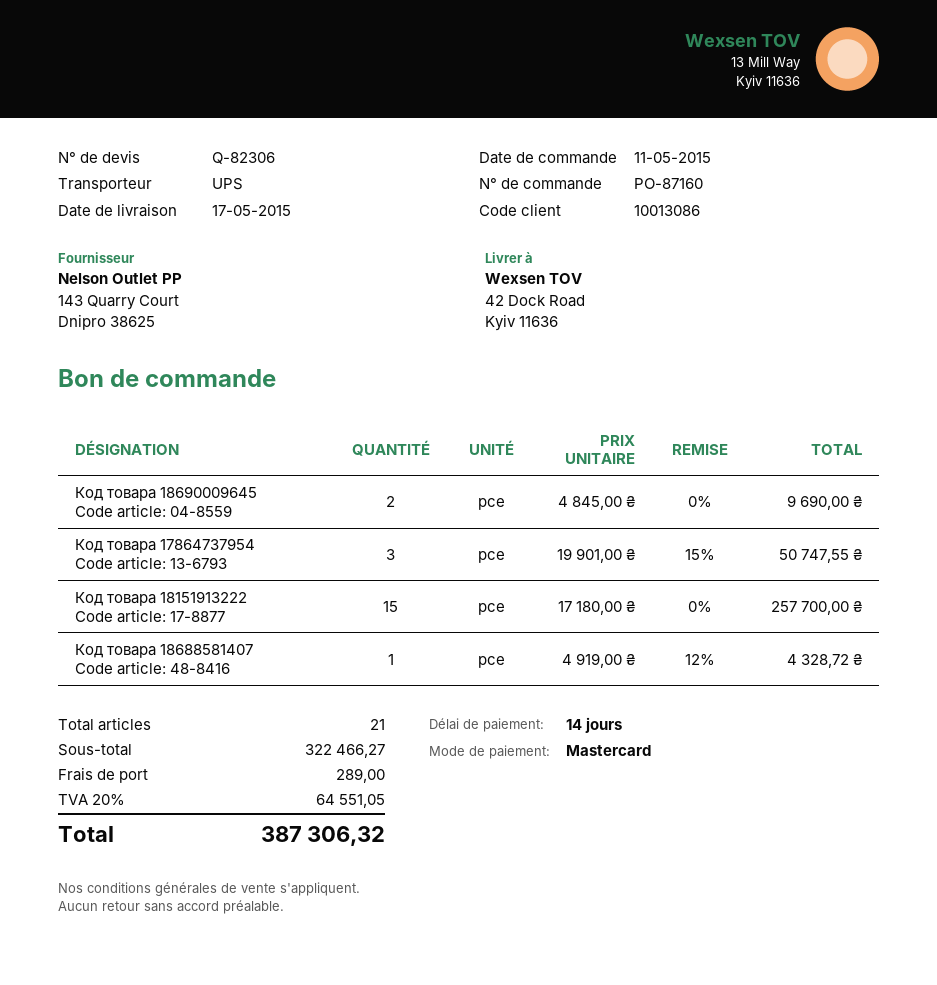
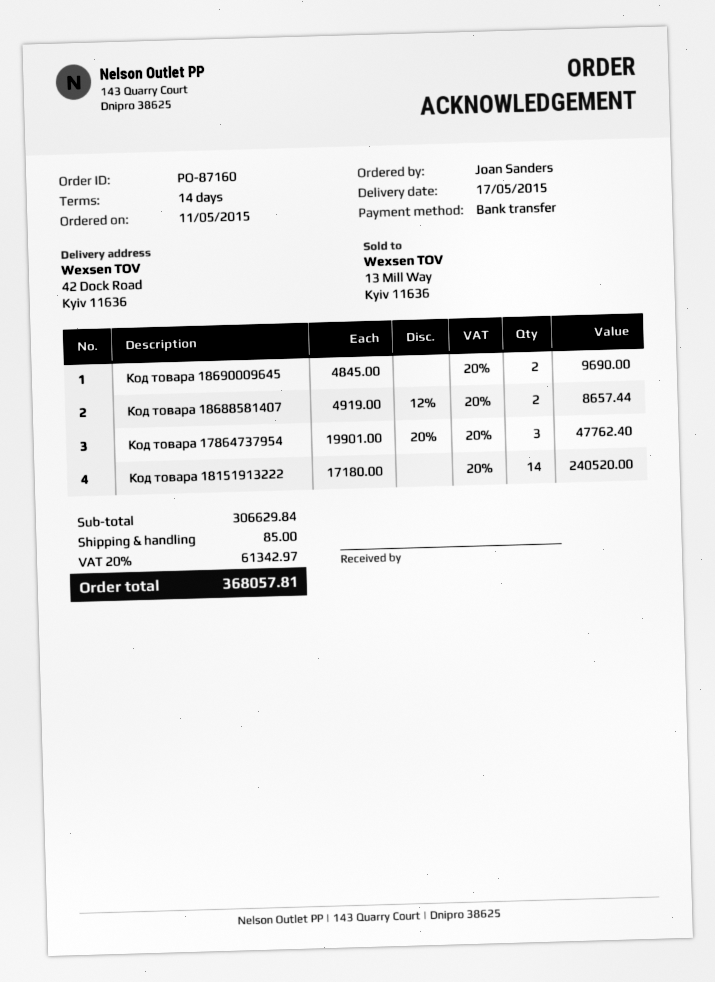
payment method: Mastercard -> bank transfer
Код товара 17864737954: 3 x 19901.00 - 15% = 50747.55 -> 3 x 19901.00 - 20% = 47762.40
Код товара 18151913222: 15 x 17180.00 = 257700.00 -> 14 x 17180.00 = 240520.00
Код товара 18688581407: 1 x 4919.00 - 12% = 4328.72 -> 2 x 4919.00 - 12% = 8657.44
subtotal: 322466.27 -> 306629.84
shipping: 289.00 -> 85.00
tax: 20% = 64551.05 -> 20% = 61342.97
total: 387306.32 -> 368057.81

